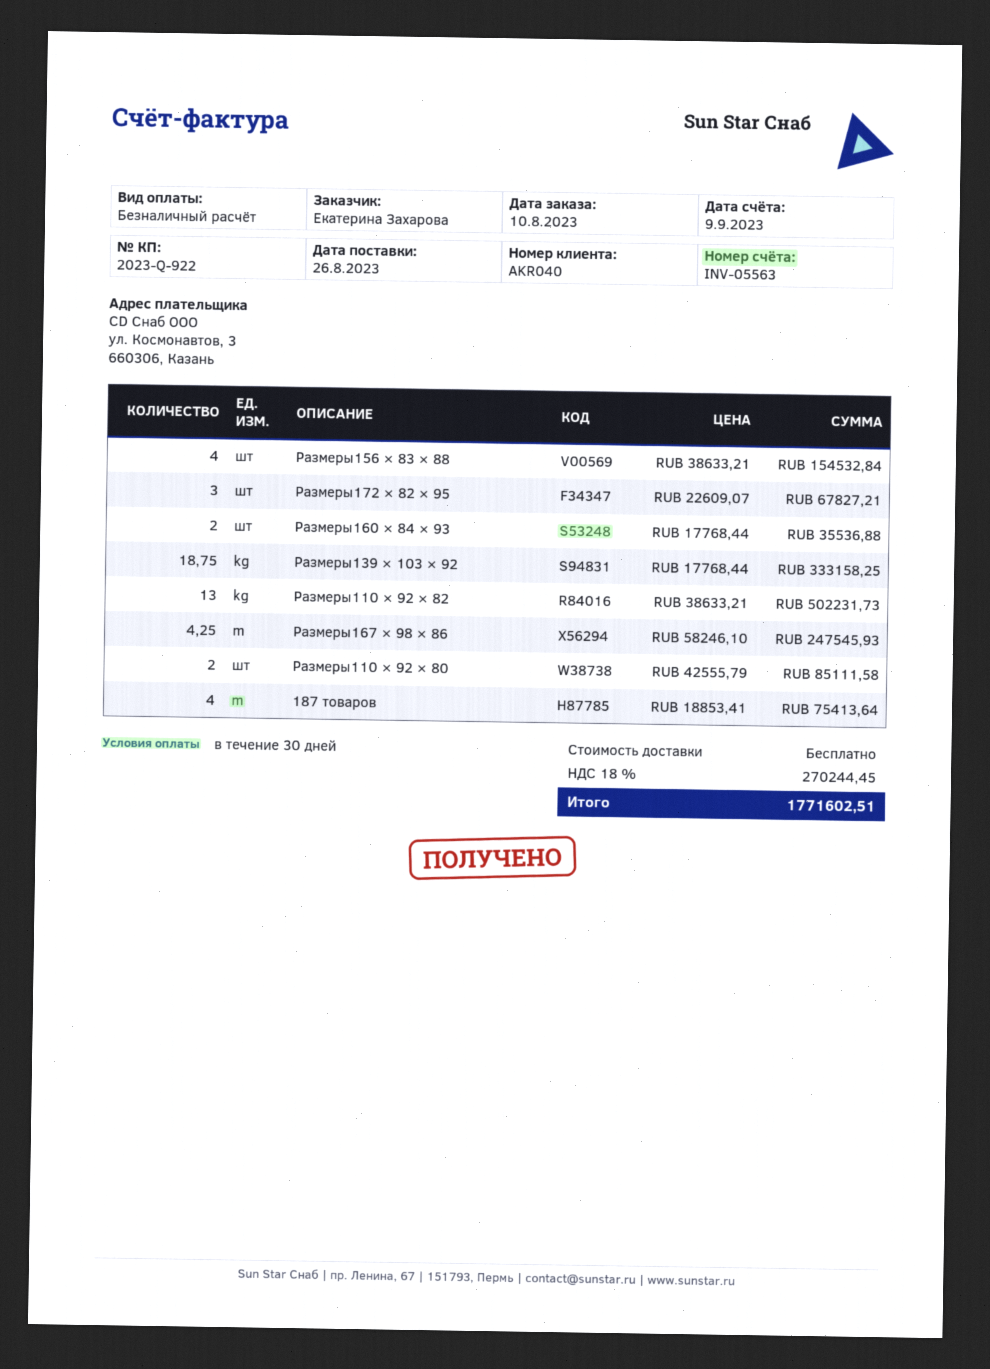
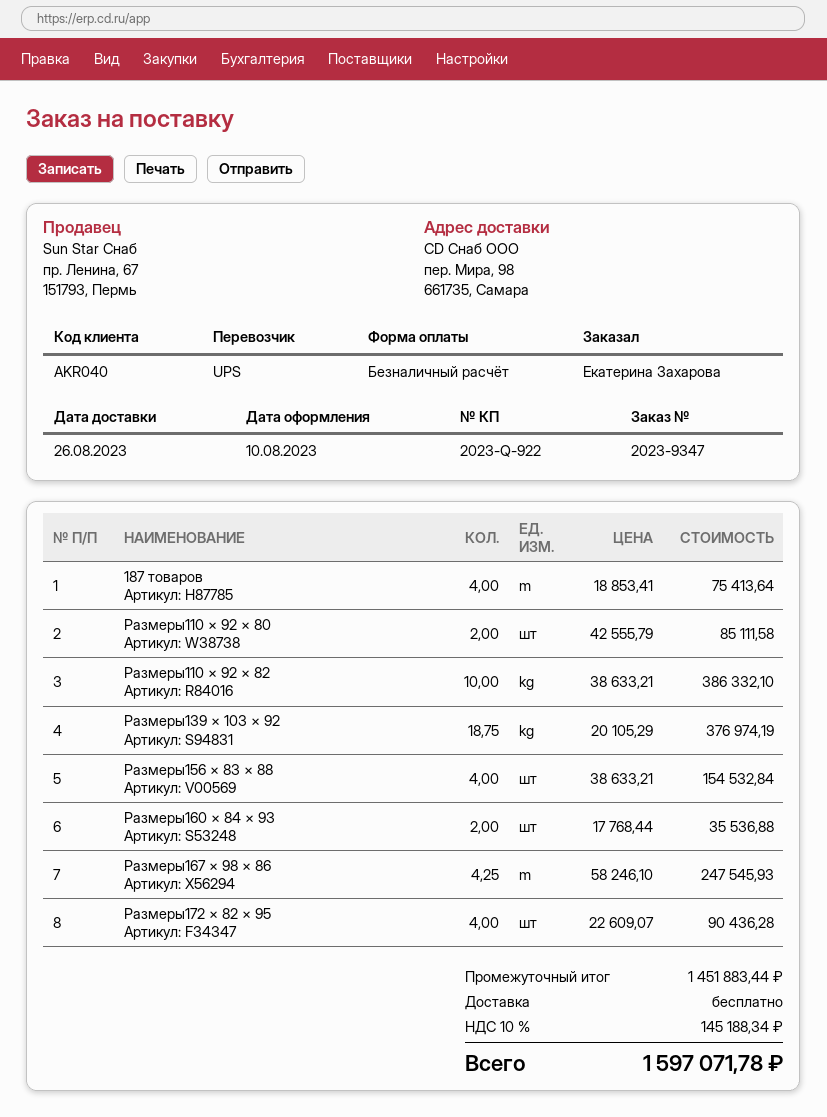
Размеры172 × 82 × 95: 3 x 22609.07 = 67827.21 -> 4 x 22609.07 = 90436.28
Размеры139 × 103 × 92: 18.75 x 17768.44 = 333158.25 -> 18.75 x 20105.29 = 376974.19
Размеры110 × 92 × 82: 13 x 38633.21 = 502231.73 -> 10 x 38633.21 = 386332.10
tax: 18% = 270244.45 -> 10% = 145188.34
total: 1771602.51 -> 1597071.78

